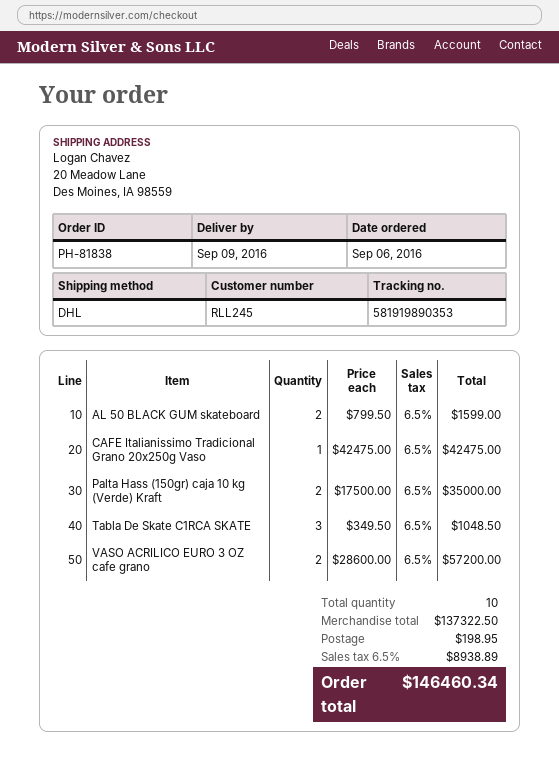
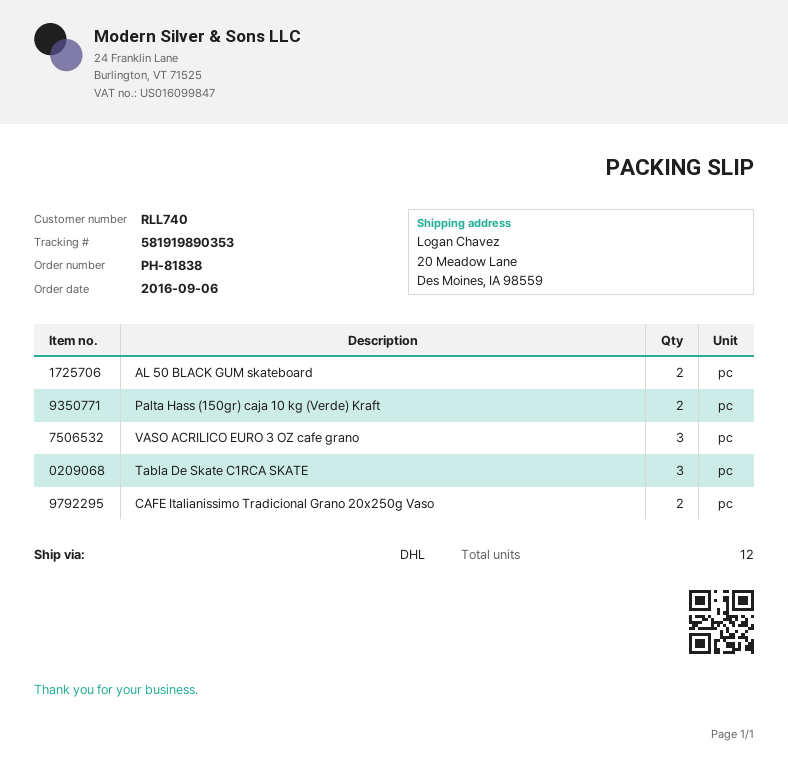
customer number: RLL245 -> RLL740
CAFE Italianissimo Tradicional Grano 20x250g Vaso: 1 -> 2
VASO ACRILICO EURO 3 OZ cafe grano: 2 -> 3
total quantity: 10 -> 12

